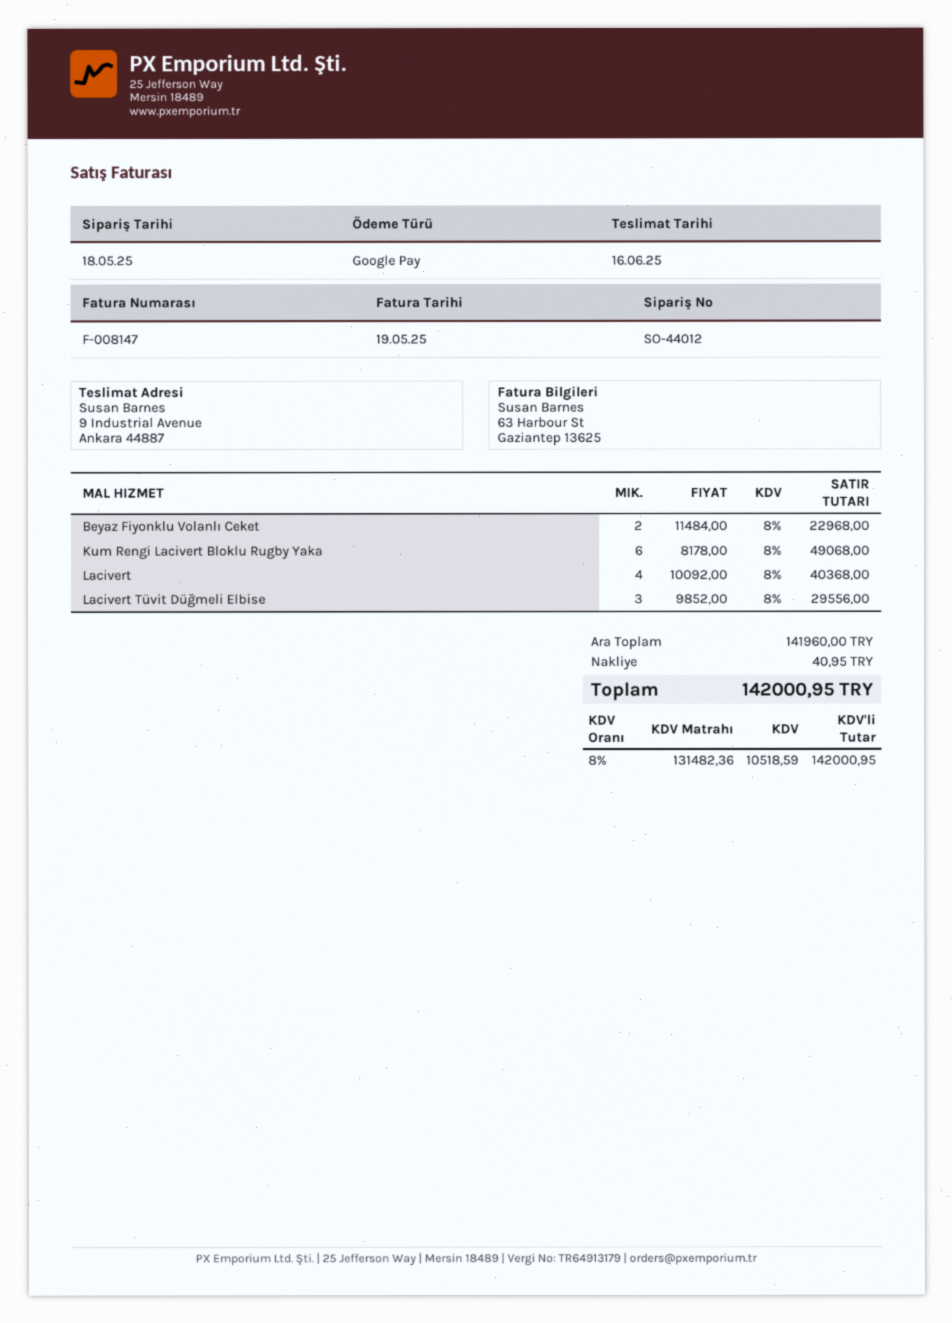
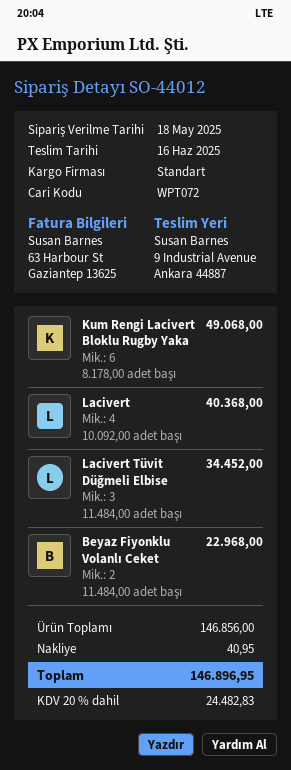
Lacivert Tüvit Düğmeli Elbise: 3 x 9852.00 = 29556.00 -> 3 x 11484.00 = 34452.00
subtotal: 141960.00 -> 146856.00
tax: 8% = 10518.59 -> 20% = 24482.83
total: 142000.95 -> 146896.95

